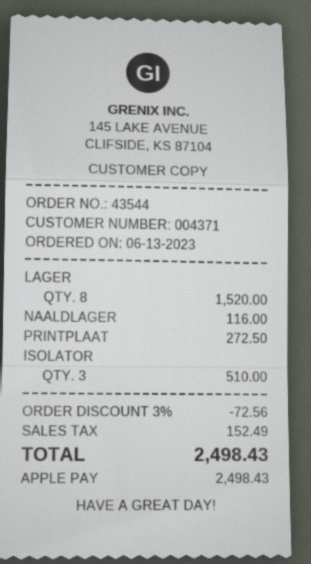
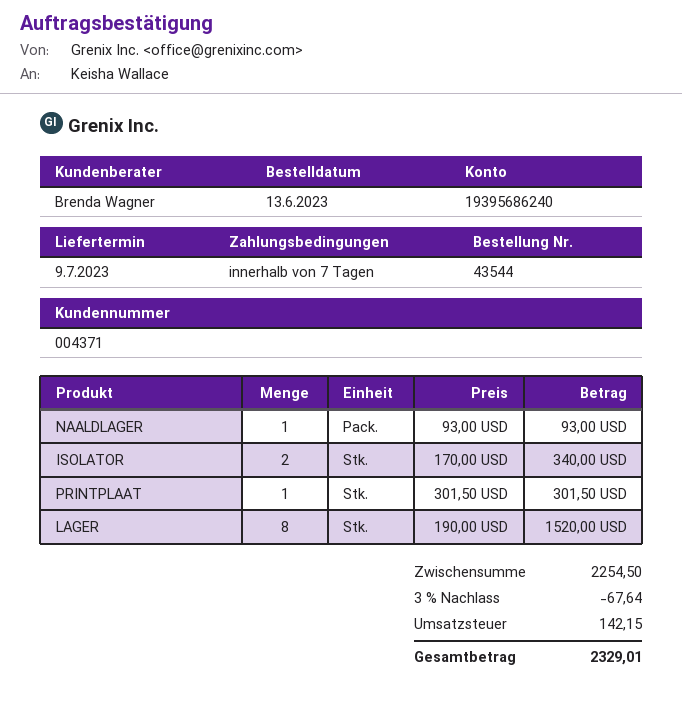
NAALDLAGER: 1 for 116.00 -> 1 for 93.00
PRINTPLAAT: 1 for 272.50 -> 1 for 301.50
ISOLATOR: 3 for 510.00 -> 2 for 340.00
discount: 3% = 72.56 -> 3% = 67.64
tax: 152.49 -> 142.15
total: 2498.43 -> 2329.01

